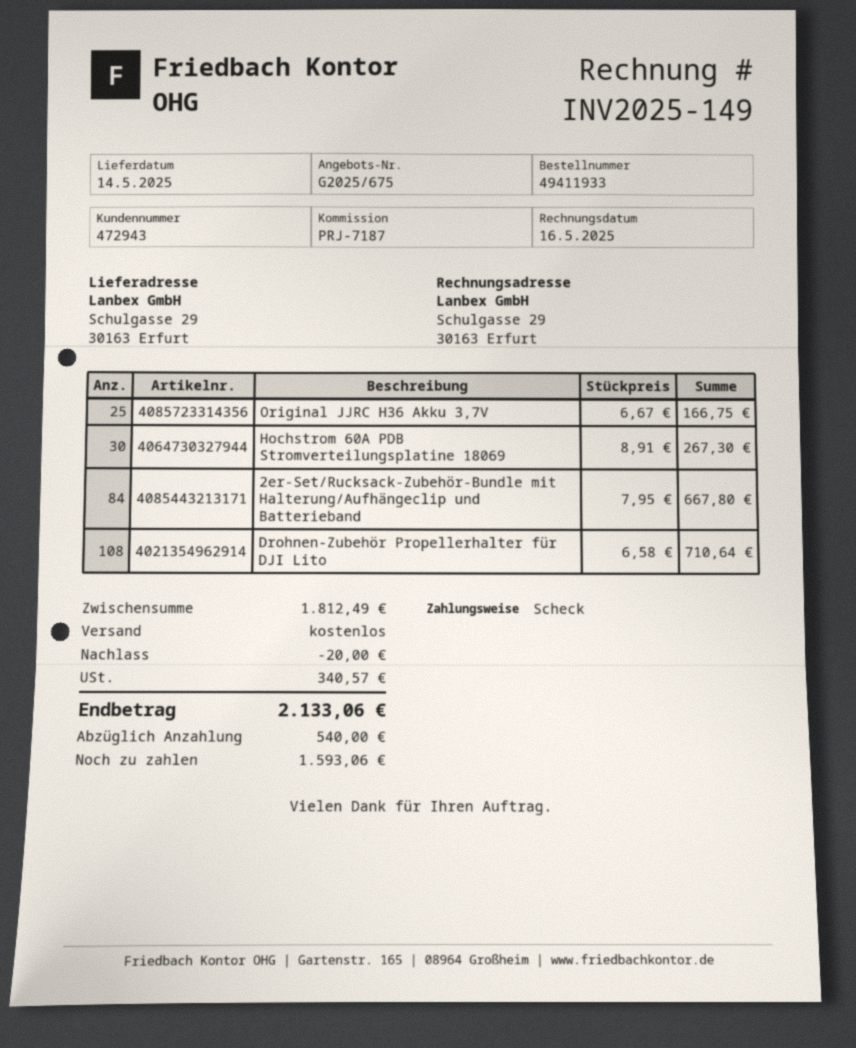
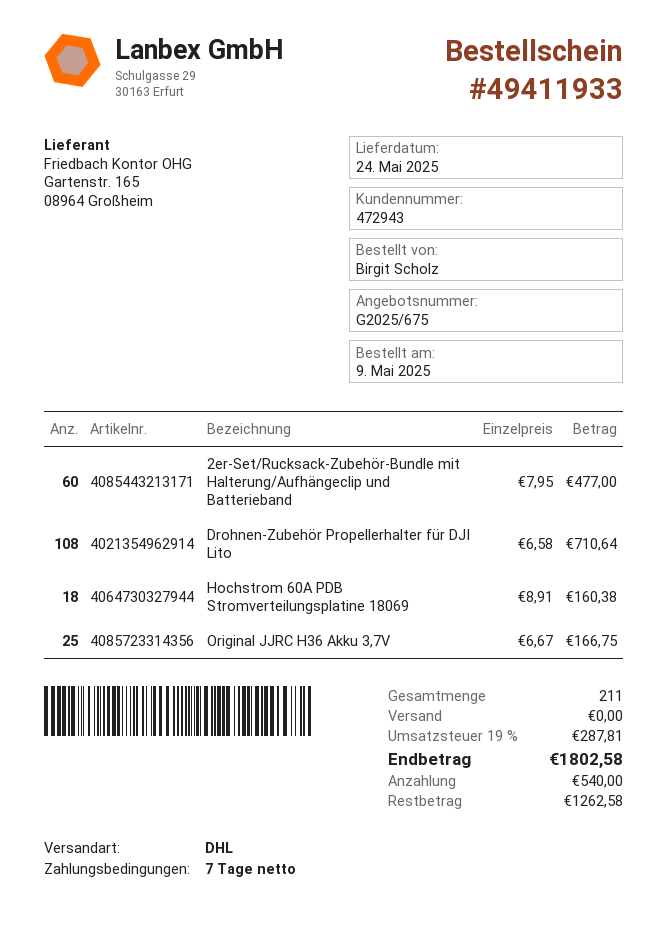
delivery date: 2025-05-14 -> 2025-05-24
Hochstrom 60A PDB Stromverteilungsplatine 18069: 30 x 8.91 = 267.30 -> 18 x 8.91 = 160.38
2er-Set/Rucksack-Zubehör-Bundle mit Halterung/Aufhängeclip und Batterieband: 84 x 7.95 = 667.80 -> 60 x 7.95 = 477.00
discount: 20.00 -> none
tax: 340.57 -> 287.81
total: 2133.06 -> 1802.58
balance: 1593.06 -> 1262.58

